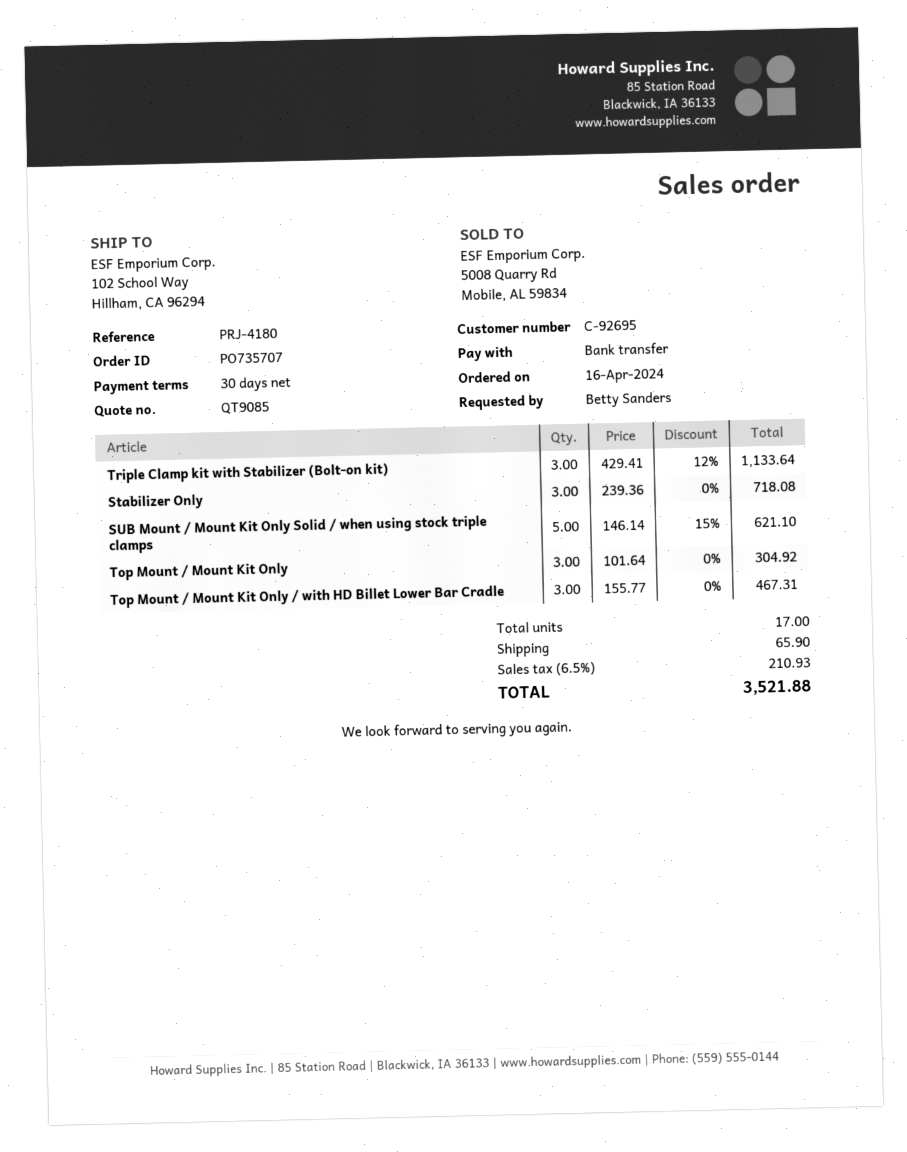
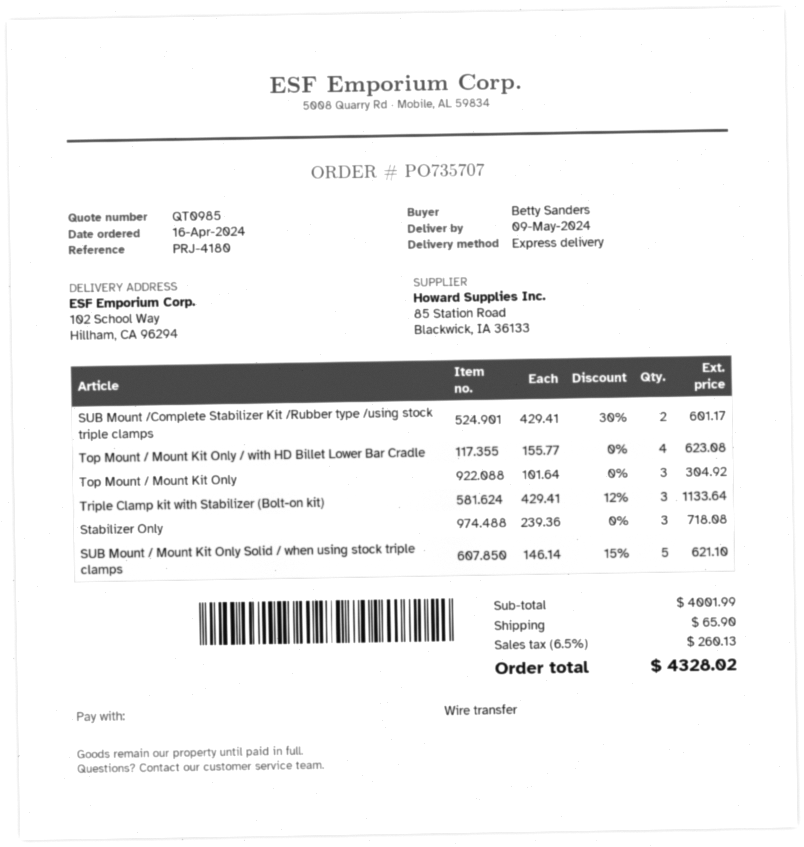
quote number: QT9085 -> QT0985
Top Mount / Mount Kit Only / with HD Billet Lower Bar Cradle: 3 x 155.77 = 467.31 -> 4 x 155.77 = 623.08
SUB Mount /Complete Stabilizer Kit /Rubber type /using stock triple clamps: none -> 2 x 429.41 - 30% = 601.17
tax: 6.5% = 210.93 -> 6.5% = 260.13
total: 3521.88 -> 4328.02

